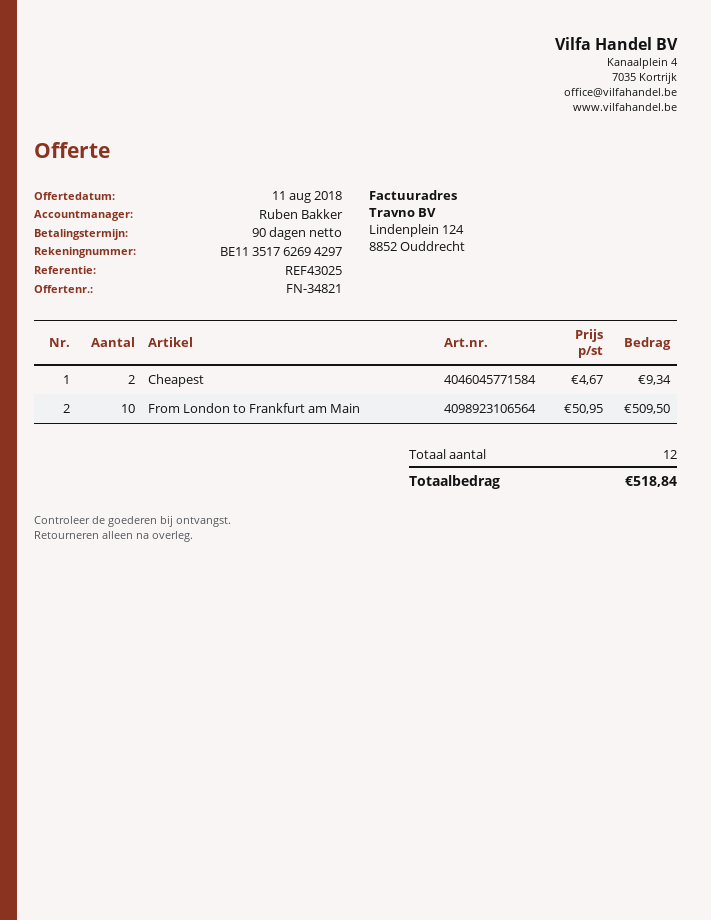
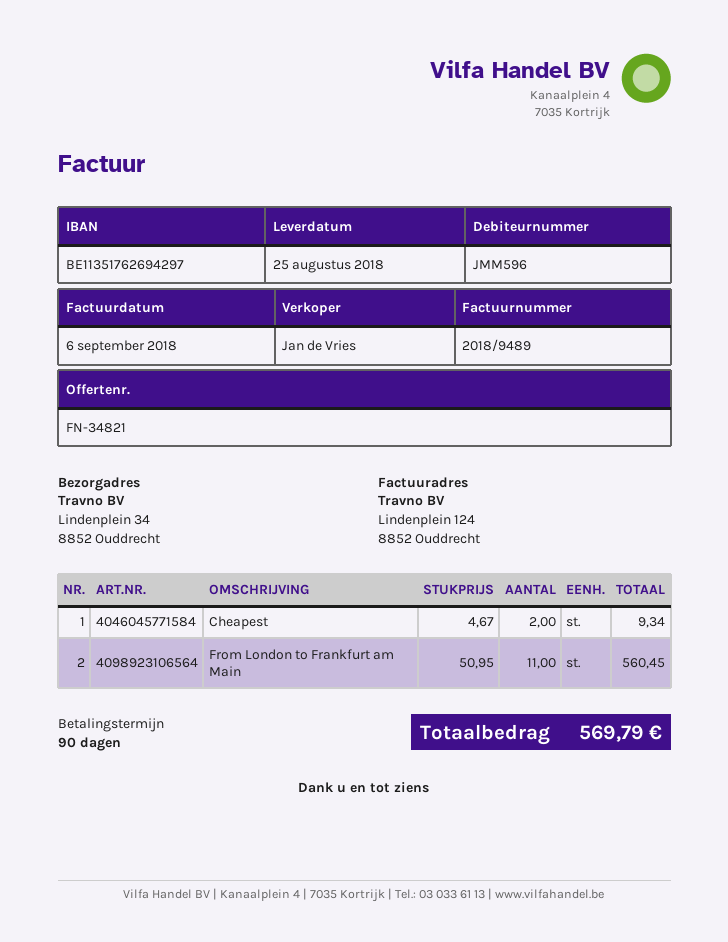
sales rep: Ruben Bakker -> Jan de Vries
From London to Frankfurt am Main: 10 x 50.95 = 509.50 -> 11 x 50.95 = 560.45
total: 518.84 -> 569.79

